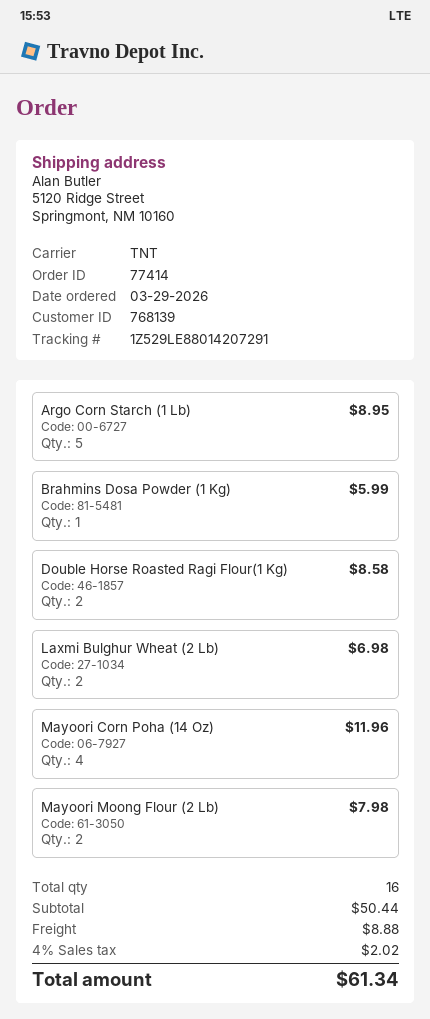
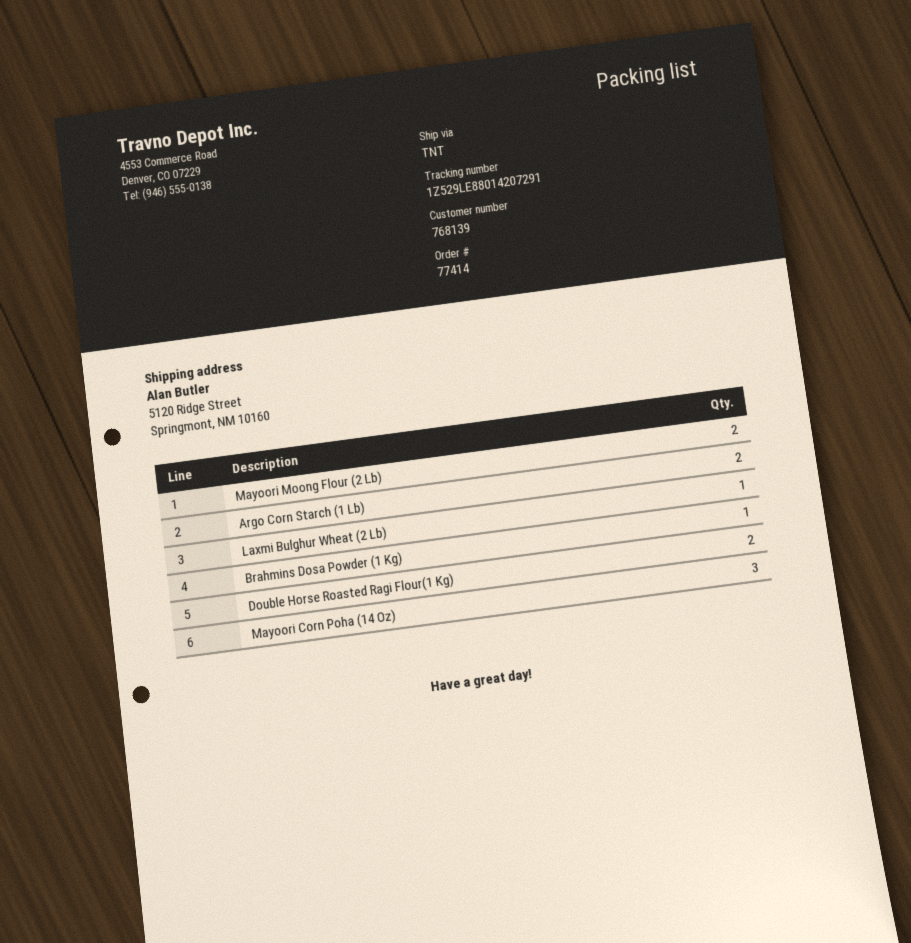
Argo Corn Starch (1 Lb): 5 -> 2
Laxmi Bulghur Wheat (2 Lb): 2 -> 1
Mayoori Corn Poha (14 Oz): 4 -> 3

